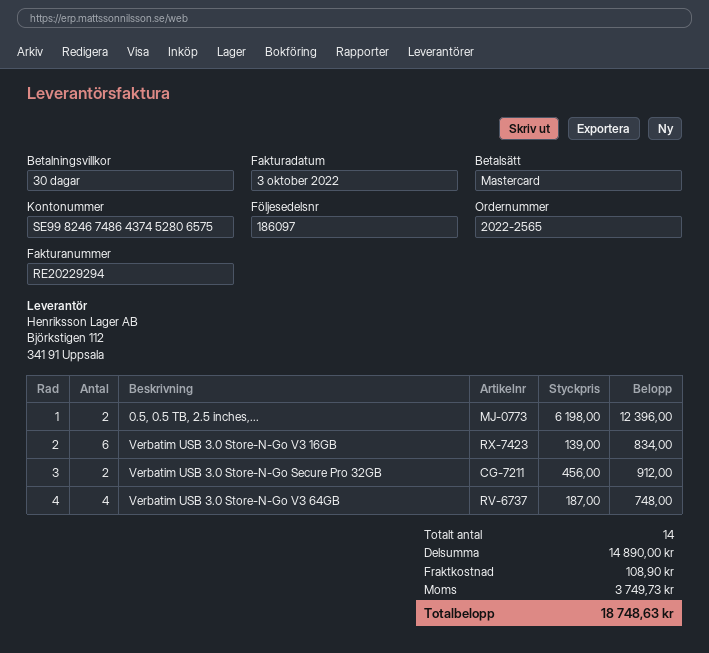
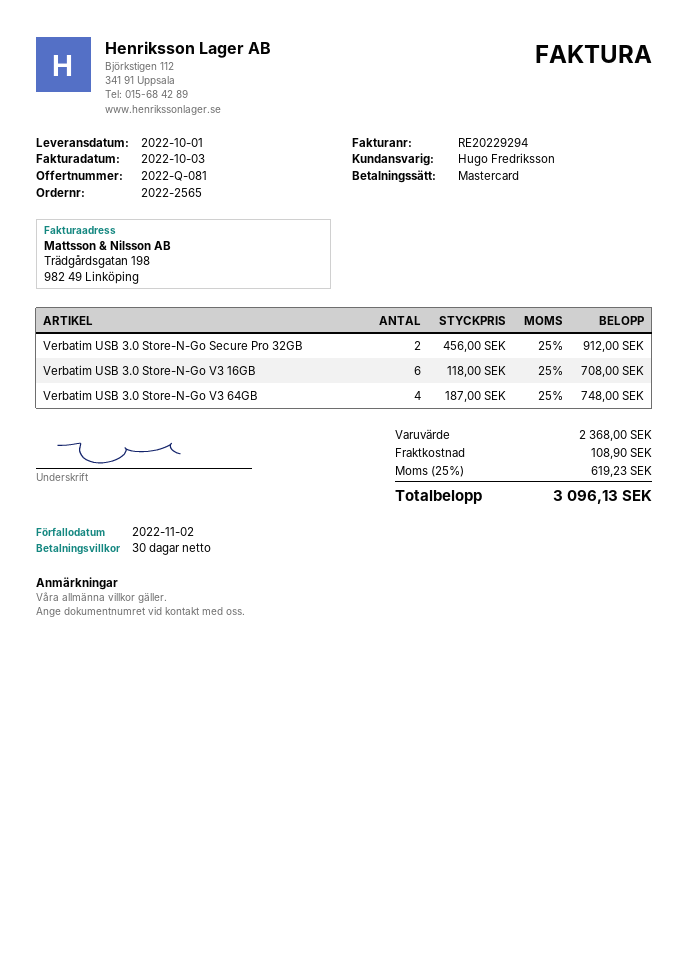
0.5, 0.5 TB, 2.5 inches,...: 2 x 6198.00 = 12396.00 -> none
Verbatim USB 3.0 Store-N-Go V3 16GB: 6 x 139.00 = 834.00 -> 6 x 118.00 = 708.00
subtotal: 14890.00 -> 2368.00
tax: 3749.73 -> 619.23
total: 18748.63 -> 3096.13

